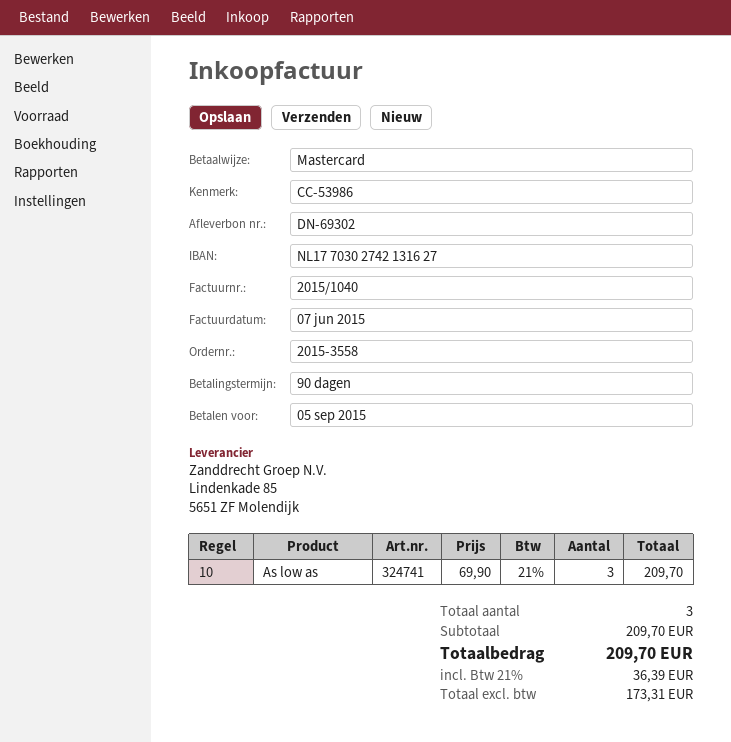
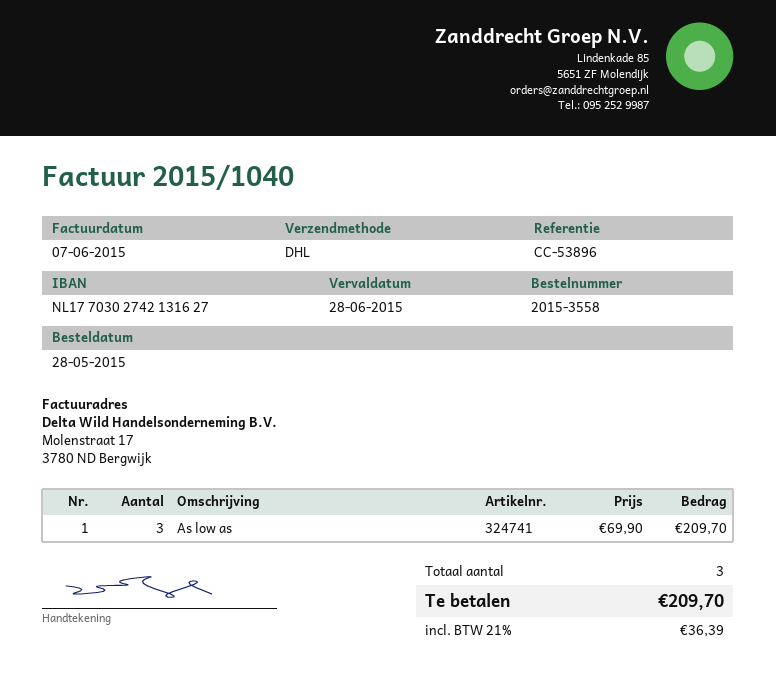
due date: 2015-09-05 -> 2015-06-28
reference: CC-53986 -> CC-53896

